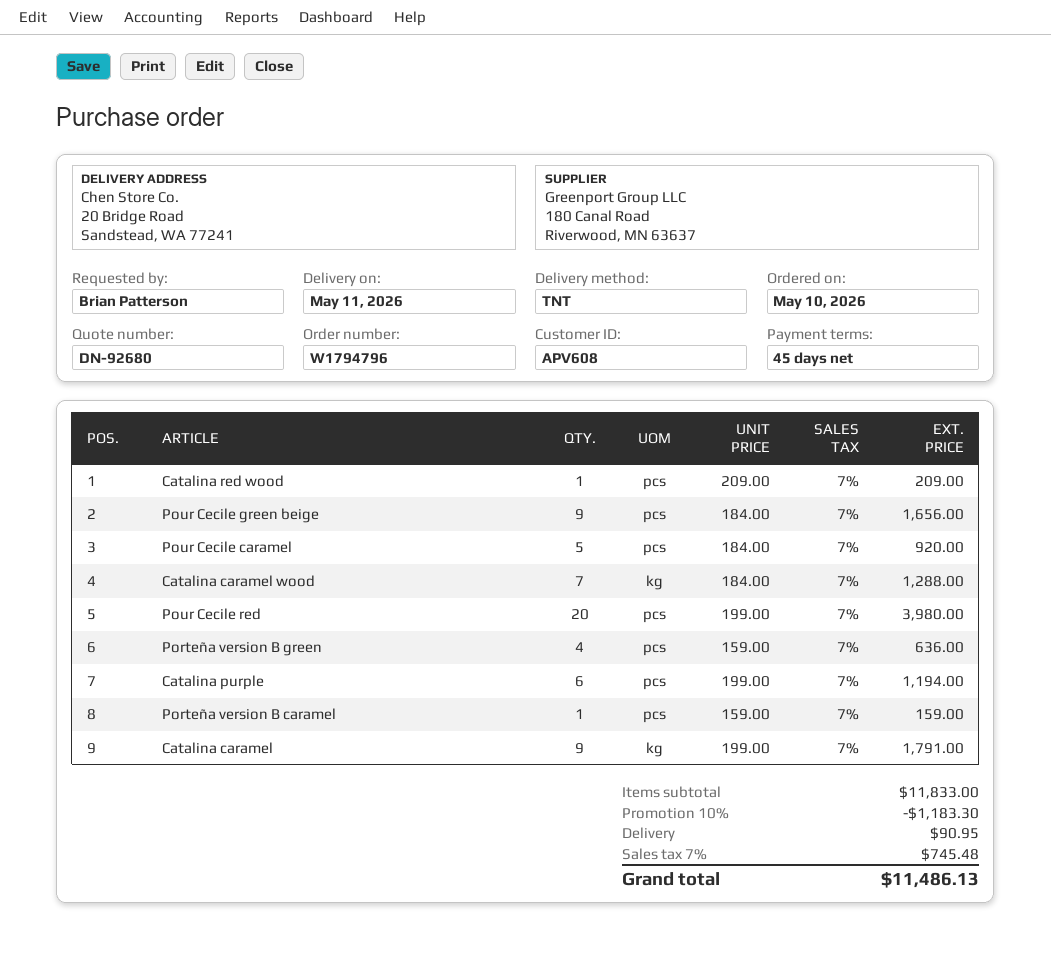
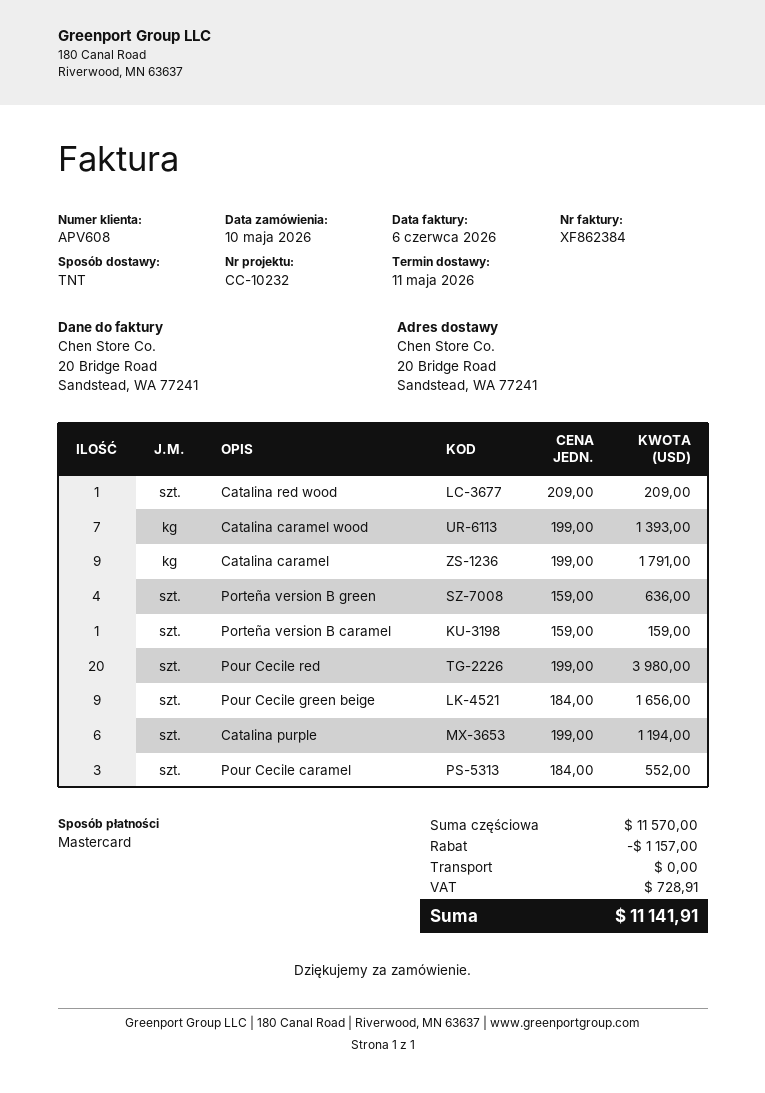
Pour Cecile caramel: 5 x 184.00 = 920.00 -> 3 x 184.00 = 552.00
Catalina caramel wood: 7 x 184.00 = 1288.00 -> 7 x 199.00 = 1393.00
subtotal: 11833.00 -> 11570.00
discount: 1183.30 -> 1157.00
shipping: 90.95 -> 0.00
tax: 745.48 -> 728.91
total: 11486.13 -> 11141.91

